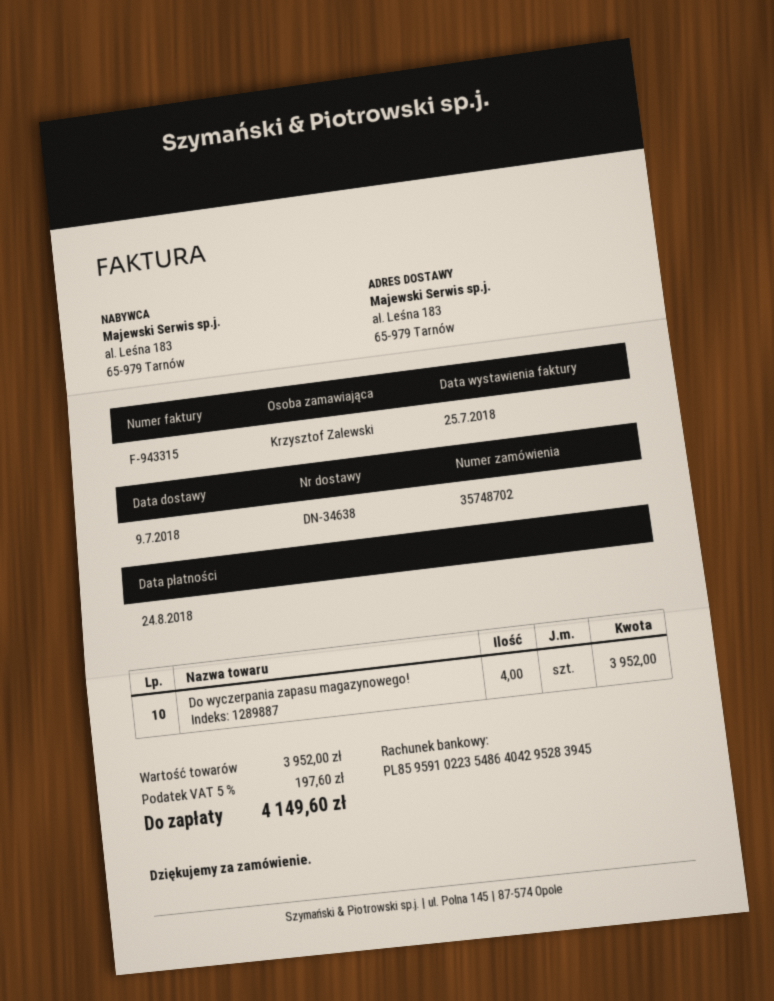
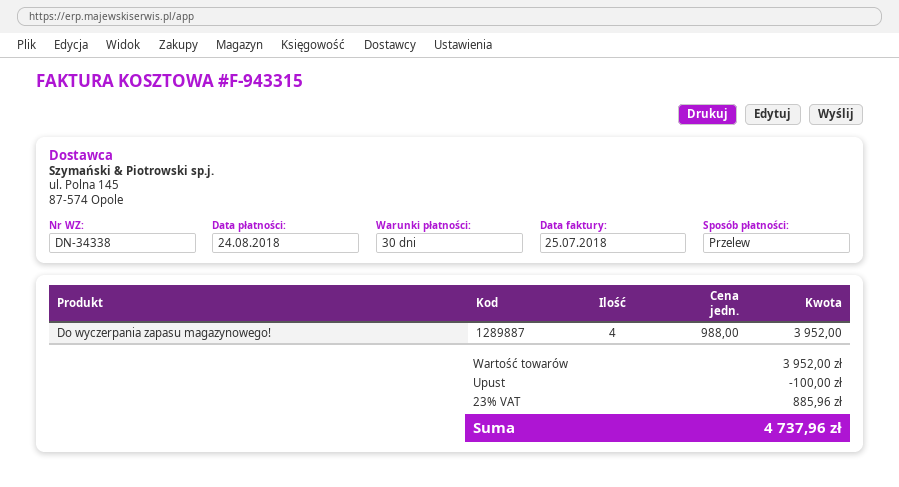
delivery note number: DN-34638 -> DN-34338
discount: none -> 100.00
tax: 5% = 197.60 -> 23% = 885.96
total: 4149.60 -> 4737.96

